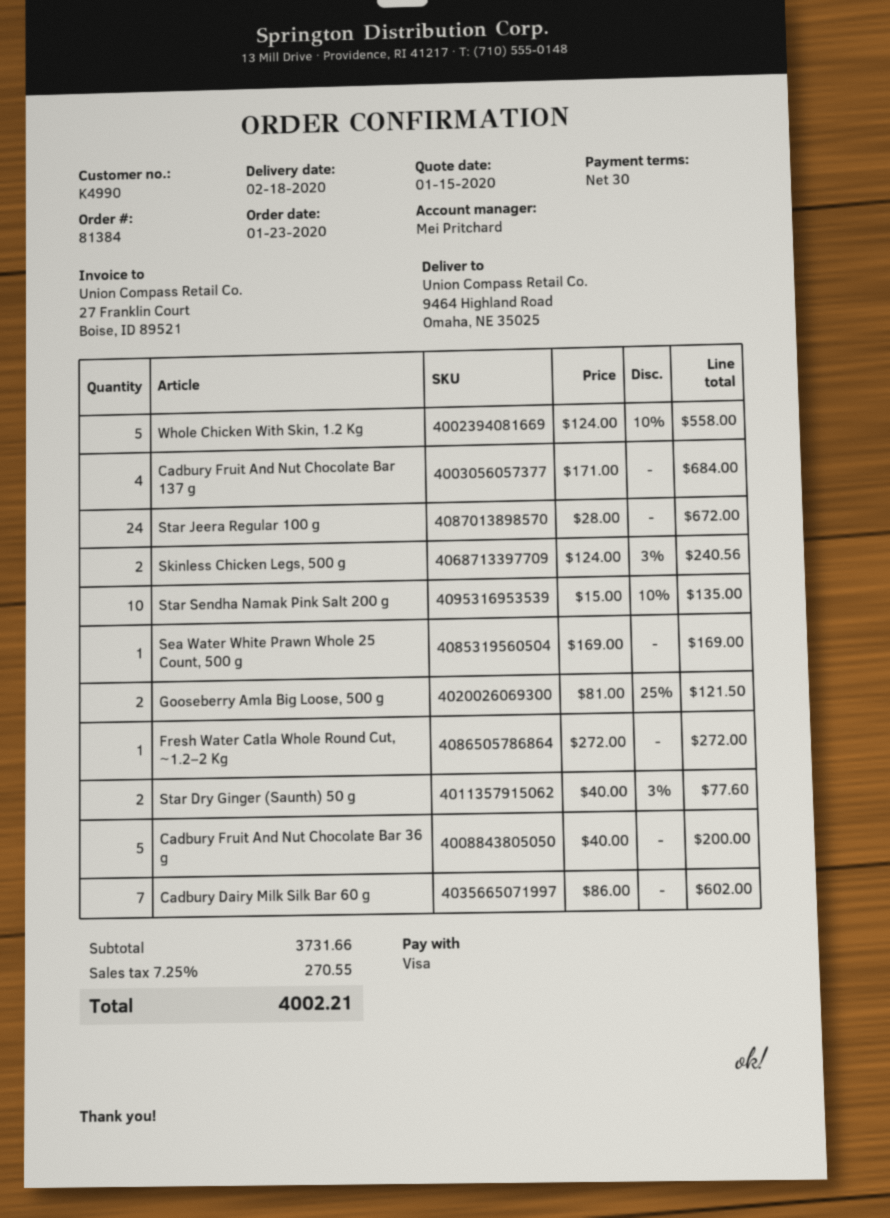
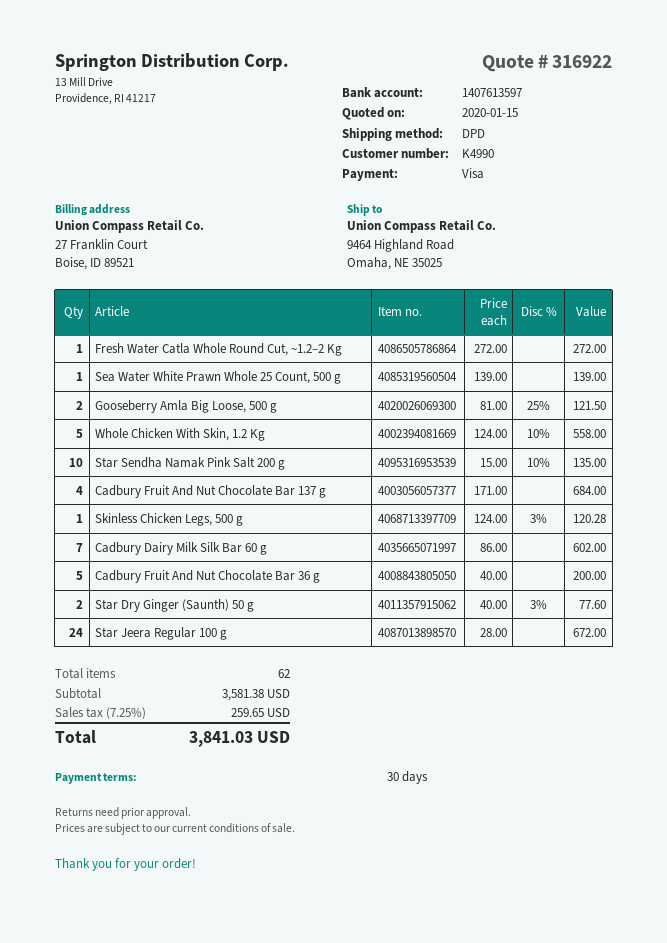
Skinless Chicken Legs, 500 g: 2 x 124.00 - 3% = 240.56 -> 1 x 124.00 - 3% = 120.28
Sea Water White Prawn Whole 25 Count, 500 g: 1 x 169.00 = 169.00 -> 1 x 139.00 = 139.00
subtotal: 3731.66 -> 3581.38
tax: 7.25% = 270.55 -> 7.25% = 259.65
total: 4002.21 -> 3841.03

